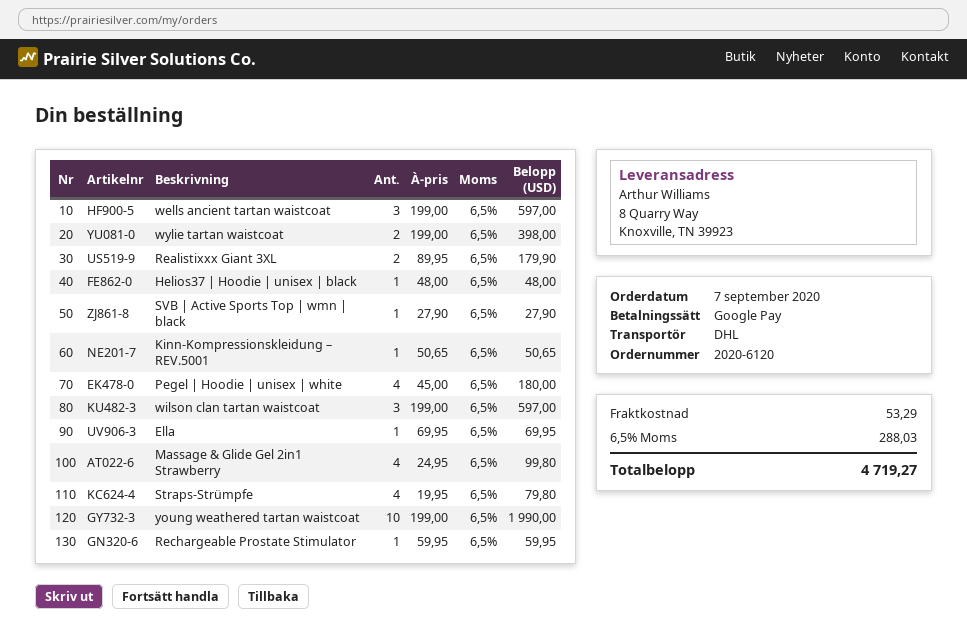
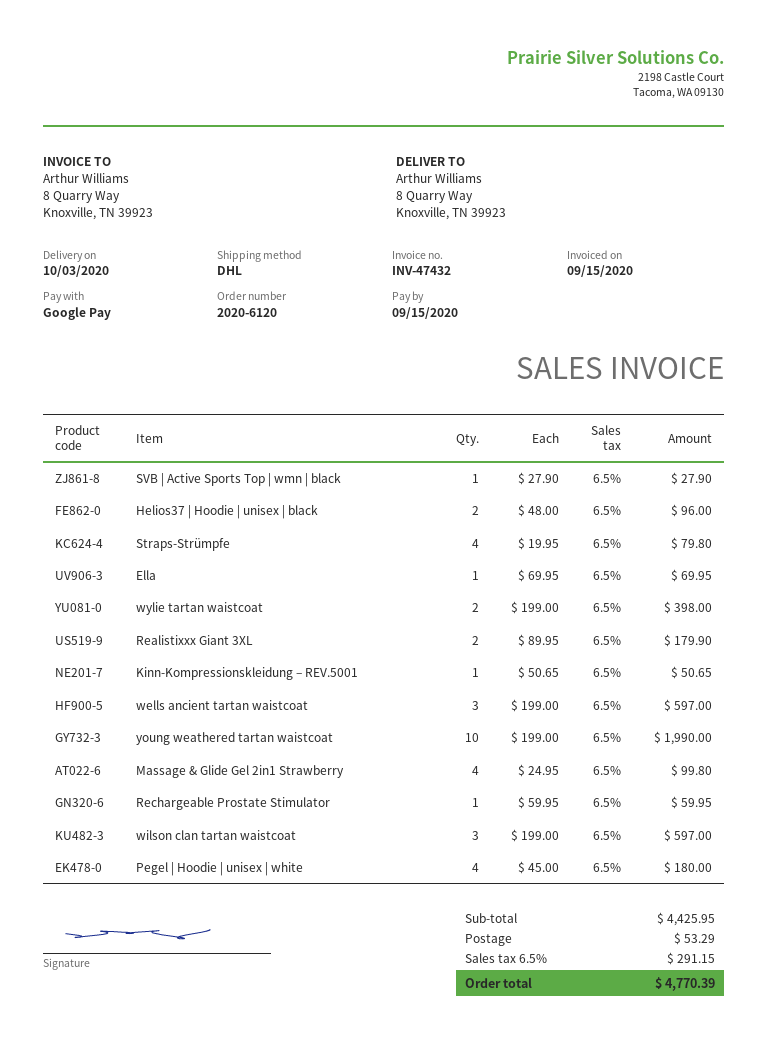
Helios37 | Hoodie | unisex | black: 1 x 48.00 = 48.00 -> 2 x 48.00 = 96.00
tax: 6.5% = 288.03 -> 6.5% = 291.15
total: 4719.27 -> 4770.39

